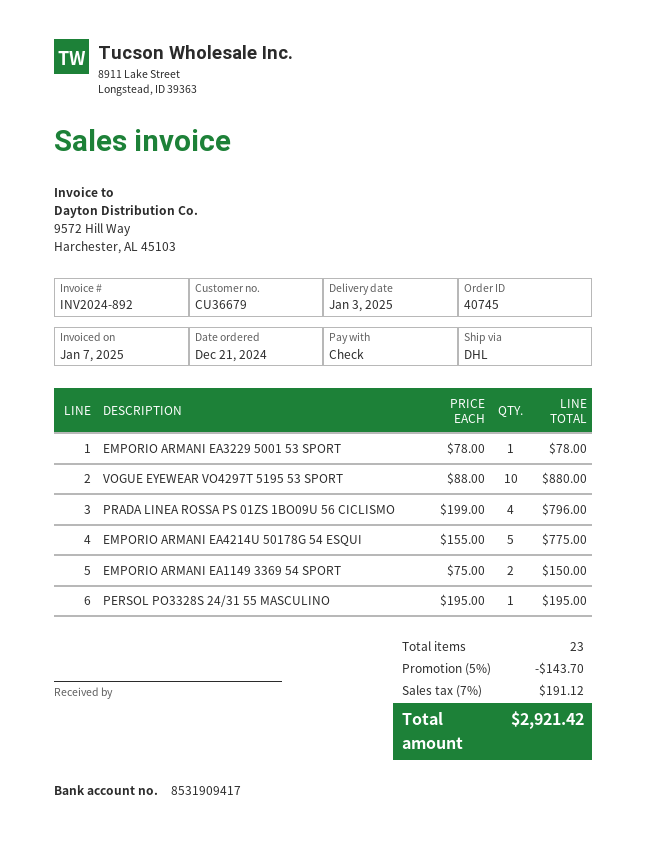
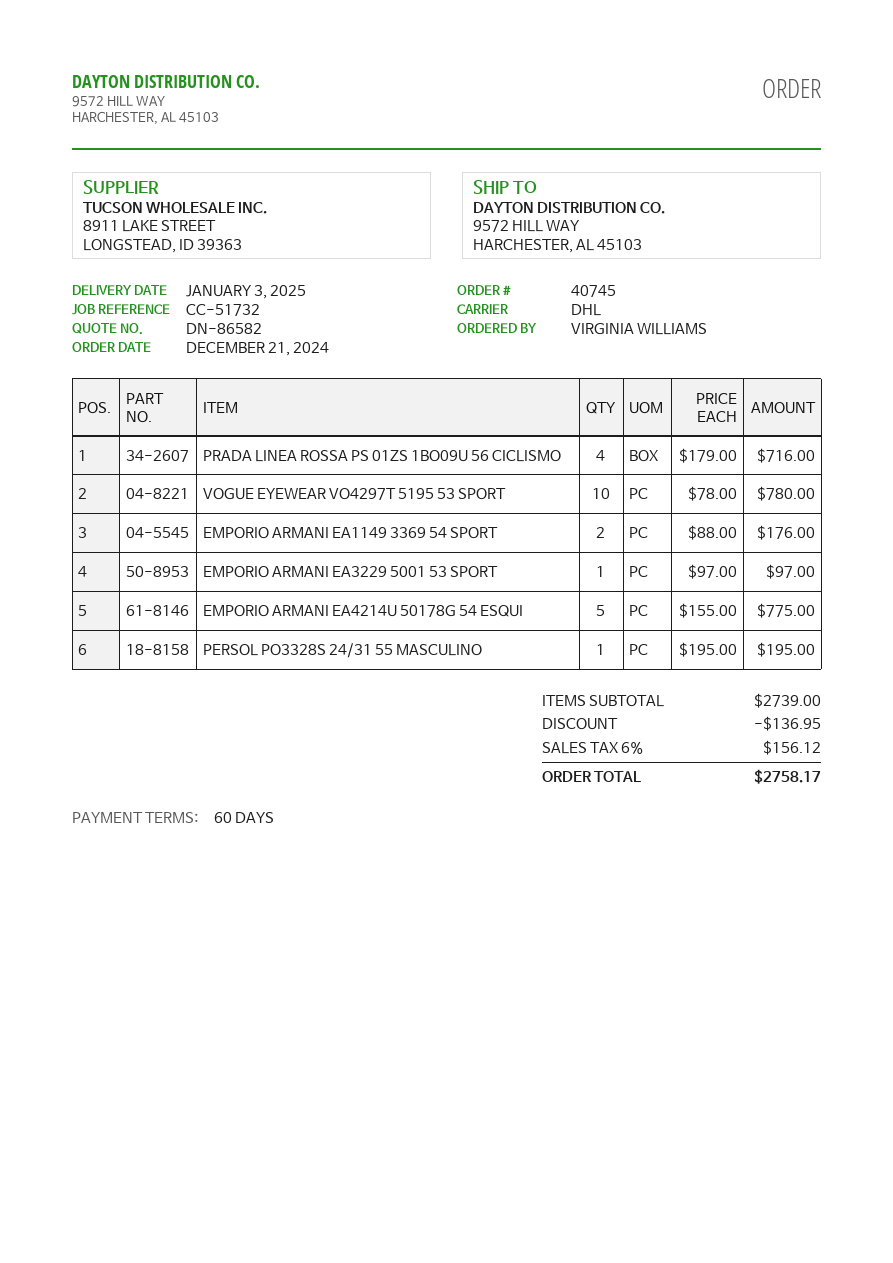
EMPORIO ARMANI EA3229 5001 53 SPORT: 1 x 78.00 = 78.00 -> 1 x 97.00 = 97.00
VOGUE EYEWEAR VO4297T 5195 53 SPORT: 10 x 88.00 = 880.00 -> 10 x 78.00 = 780.00
PRADA LINEA ROSSA PS 01ZS 1BO09U 56 CICLISMO: 4 x 199.00 = 796.00 -> 4 x 179.00 = 716.00
EMPORIO ARMANI EA1149 3369 54 SPORT: 2 x 75.00 = 150.00 -> 2 x 88.00 = 176.00
discount: 143.70 -> 136.95
tax: 7% = 191.12 -> 6% = 156.12
total: 2921.42 -> 2758.17

